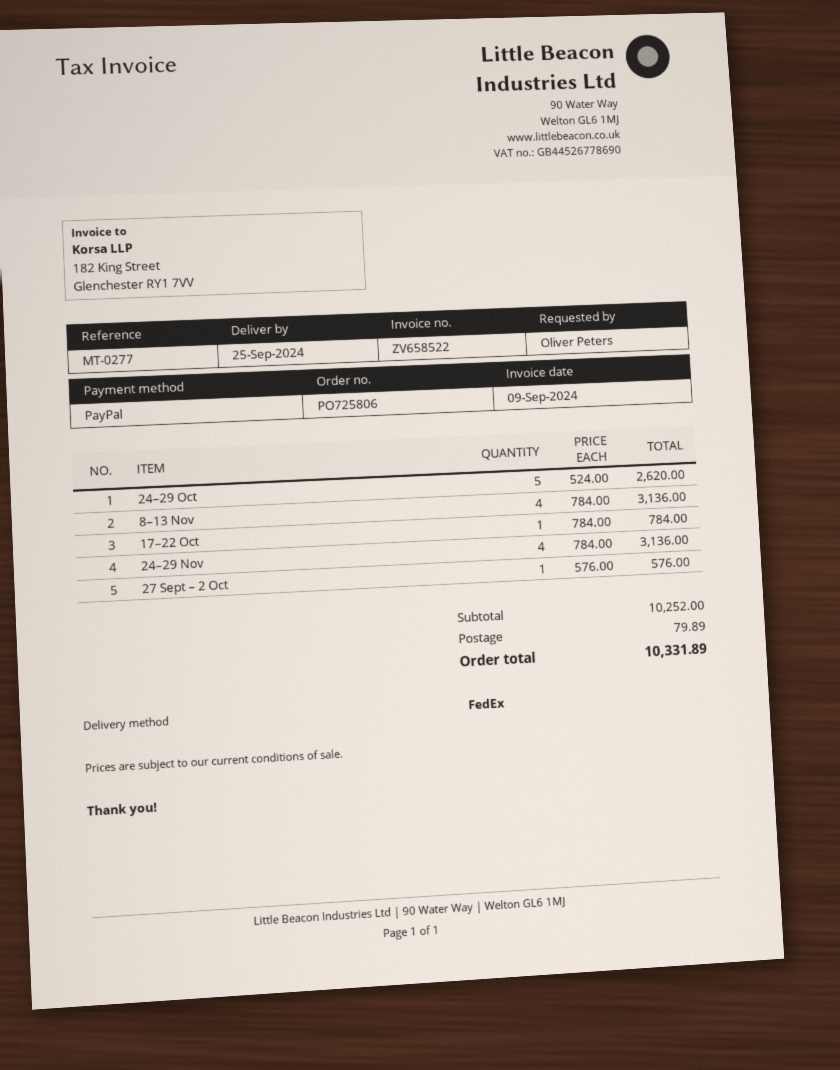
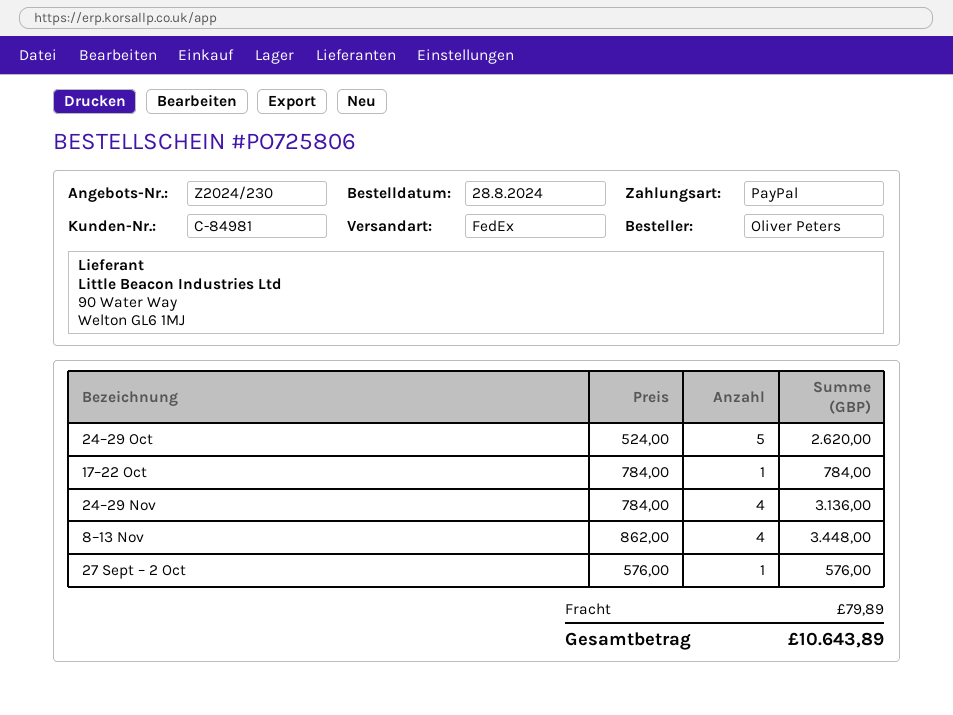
8–13 Nov: 4 x 784.00 = 3136.00 -> 4 x 862.00 = 3448.00
total: 10331.89 -> 10643.89

